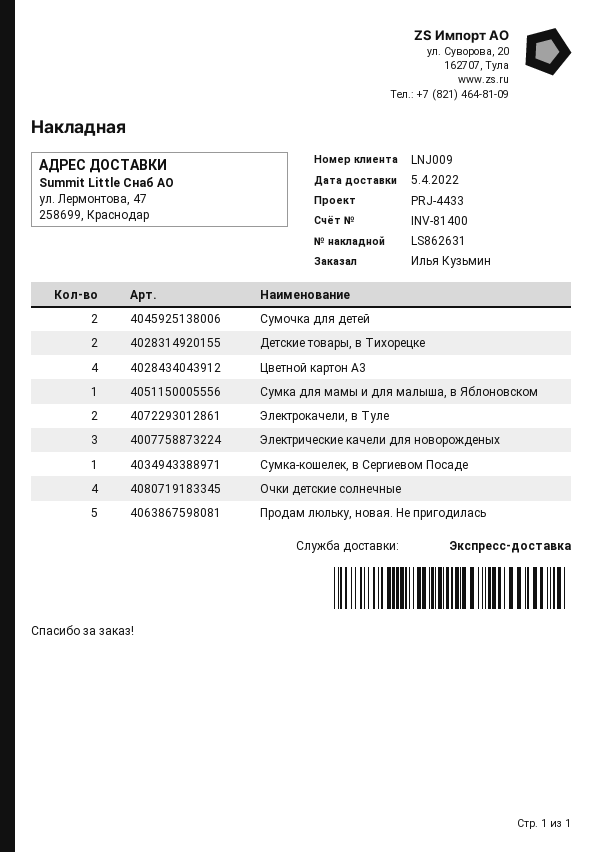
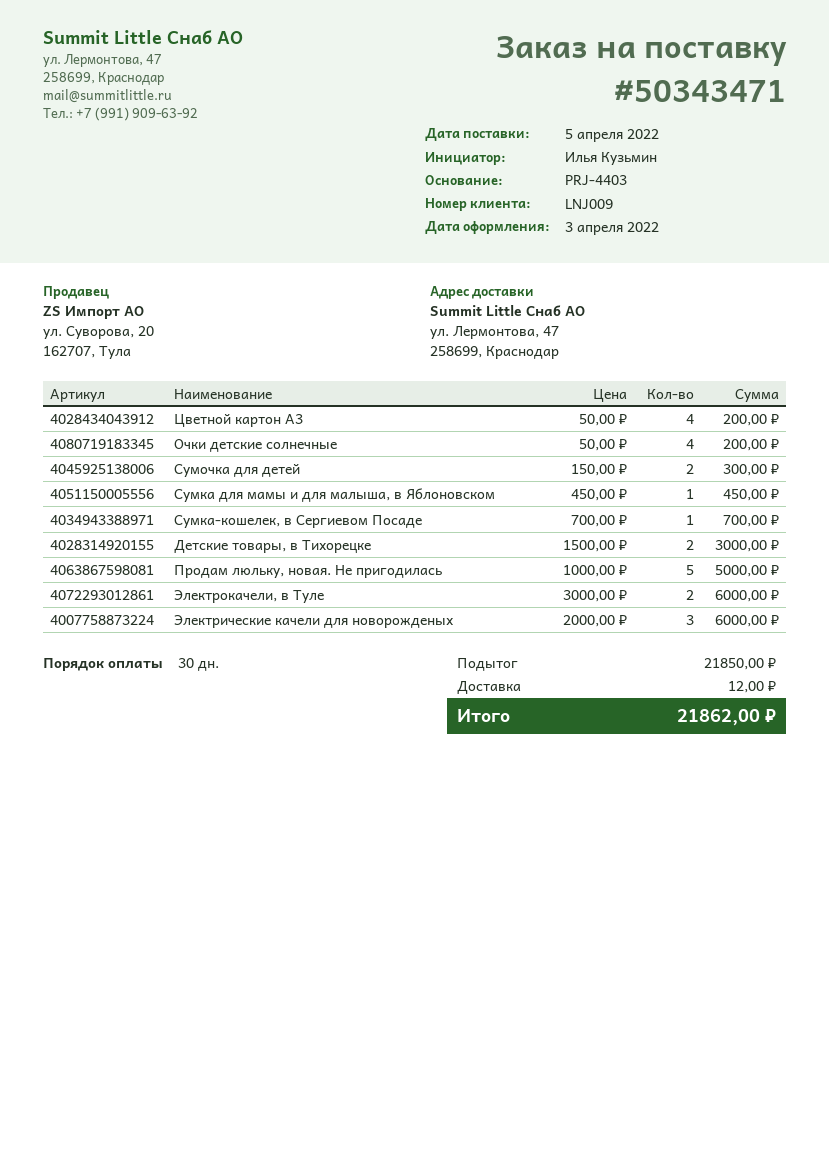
reference: PRJ-4433 -> PRJ-4403

